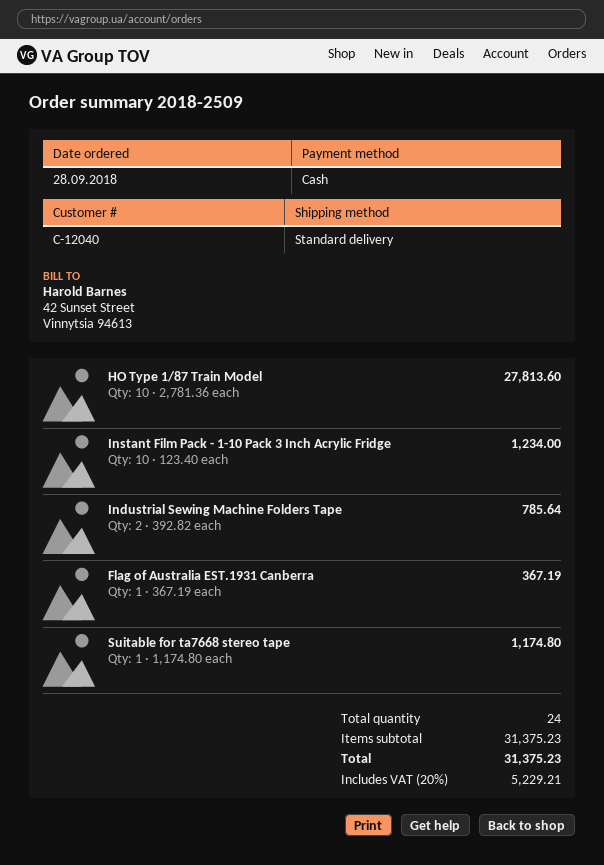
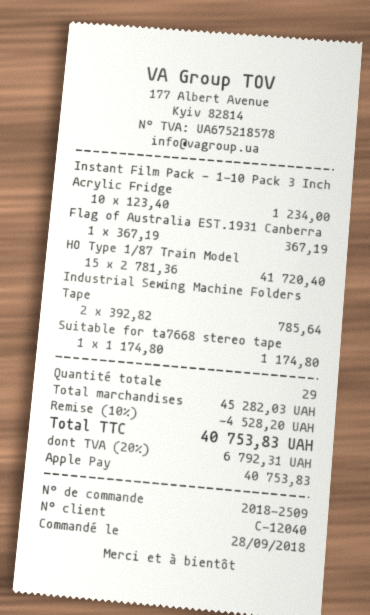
payment method: cash -> Apple Pay
HO Type 1/87 Train Model: 10 x 2781.36 = 27813.60 -> 15 x 2781.36 = 41720.40
total quantity: 24 -> 29
subtotal: 31375.23 -> 45282.03
discount: none -> 10% = 4528.20
tax: 20% = 5229.21 -> 20% = 6792.31
total: 31375.23 -> 40753.83

